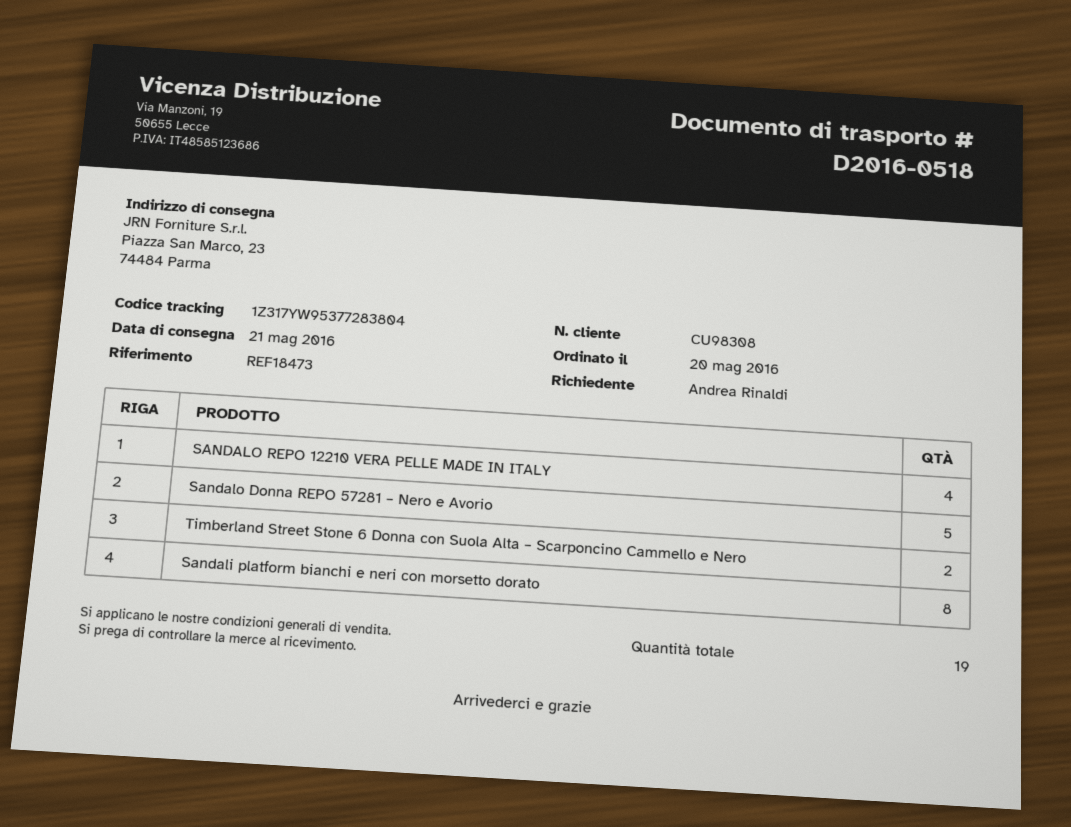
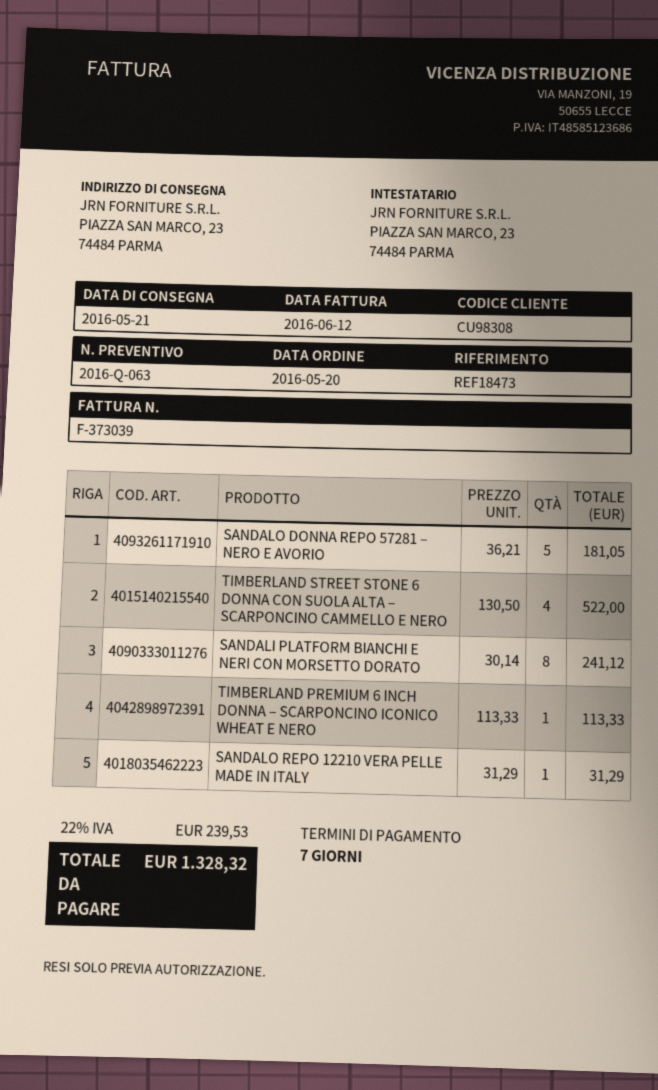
SANDALO REPO 12210 VERA PELLE MADE IN ITALY: 4 -> 1
Timberland Street Stone 6 Donna con Suola Alta – Scarponcino Cammello e Nero: 2 -> 4
TIMBERLAND PREMIUM 6 INCH DONNA – SCARPONCINO ICONICO WHEAT E NERO: none -> 1

